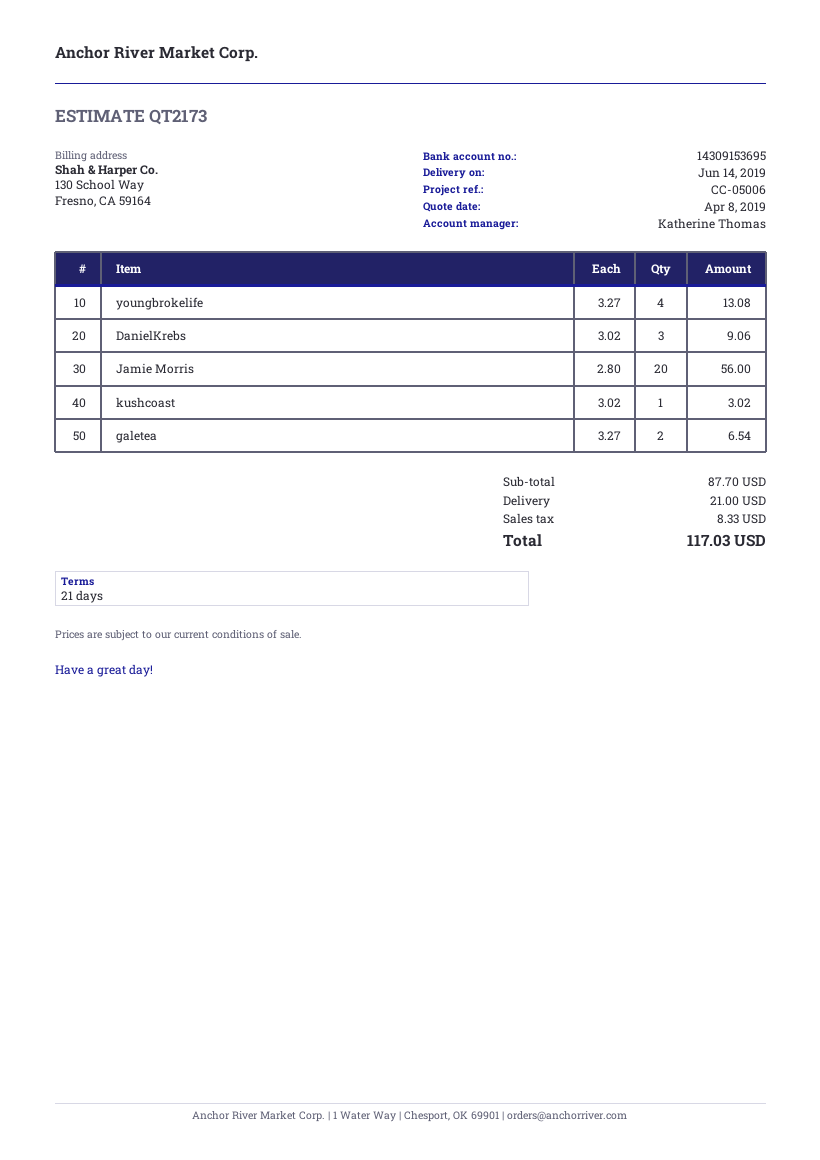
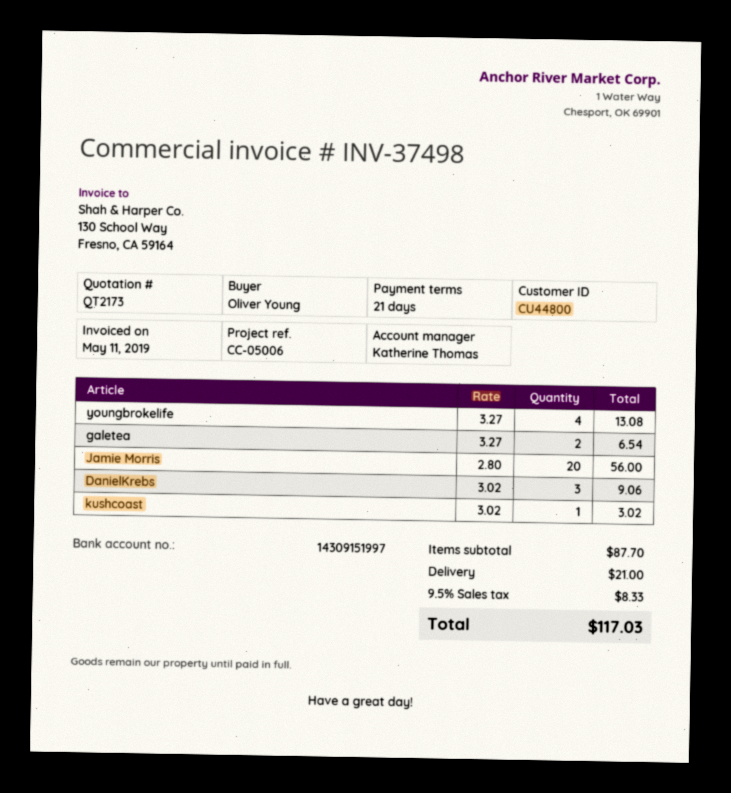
bank account: 14309153695 -> 14309151997

